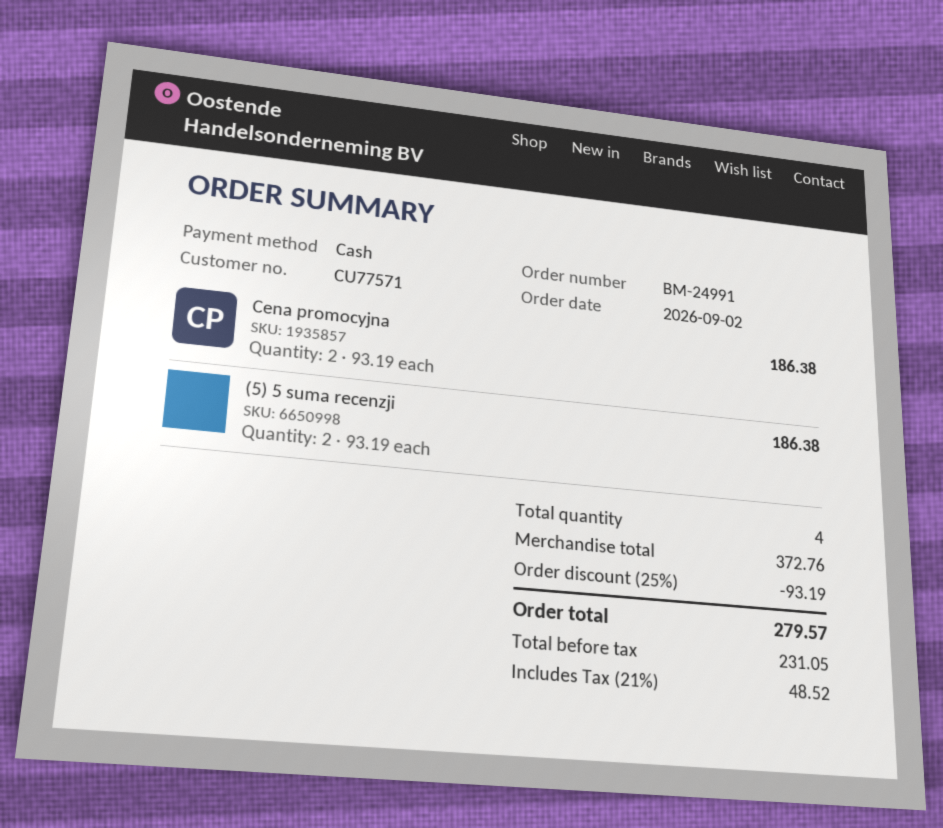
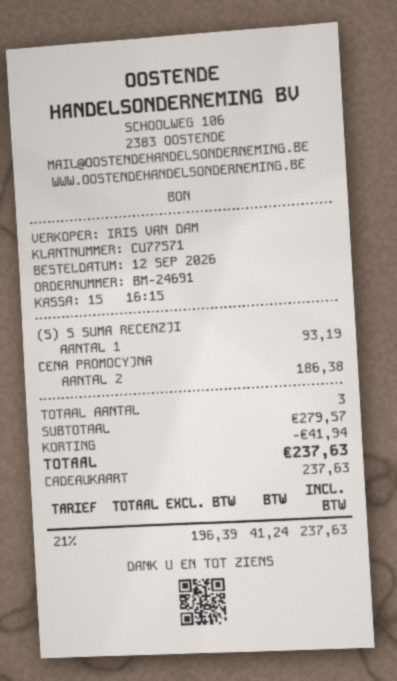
order number: BM-24991 -> BM-24691
order date: 2026-09-02 -> 2026-09-12
payment method: cash -> gift card
(5) 5 suma recenzji: 2 for 186.38 -> 1 for 93.19
total quantity: 4 -> 3
subtotal: 372.76 -> 279.57
discount: 93.19 -> 41.94
net: 231.05 -> 196.39
tax: 21% = 48.52 -> 21% = 41.24
total: 279.57 -> 237.63

